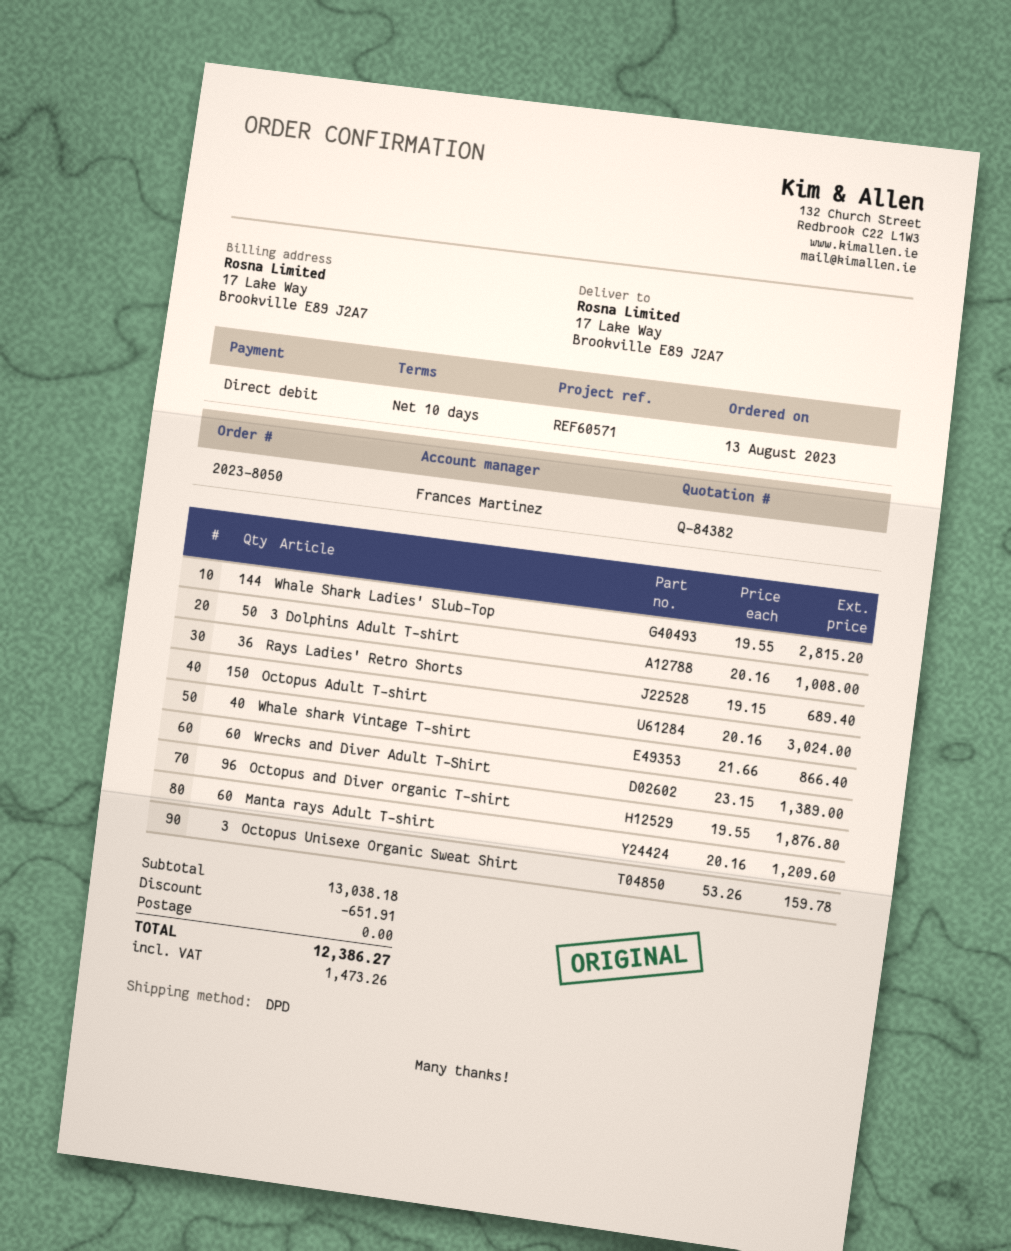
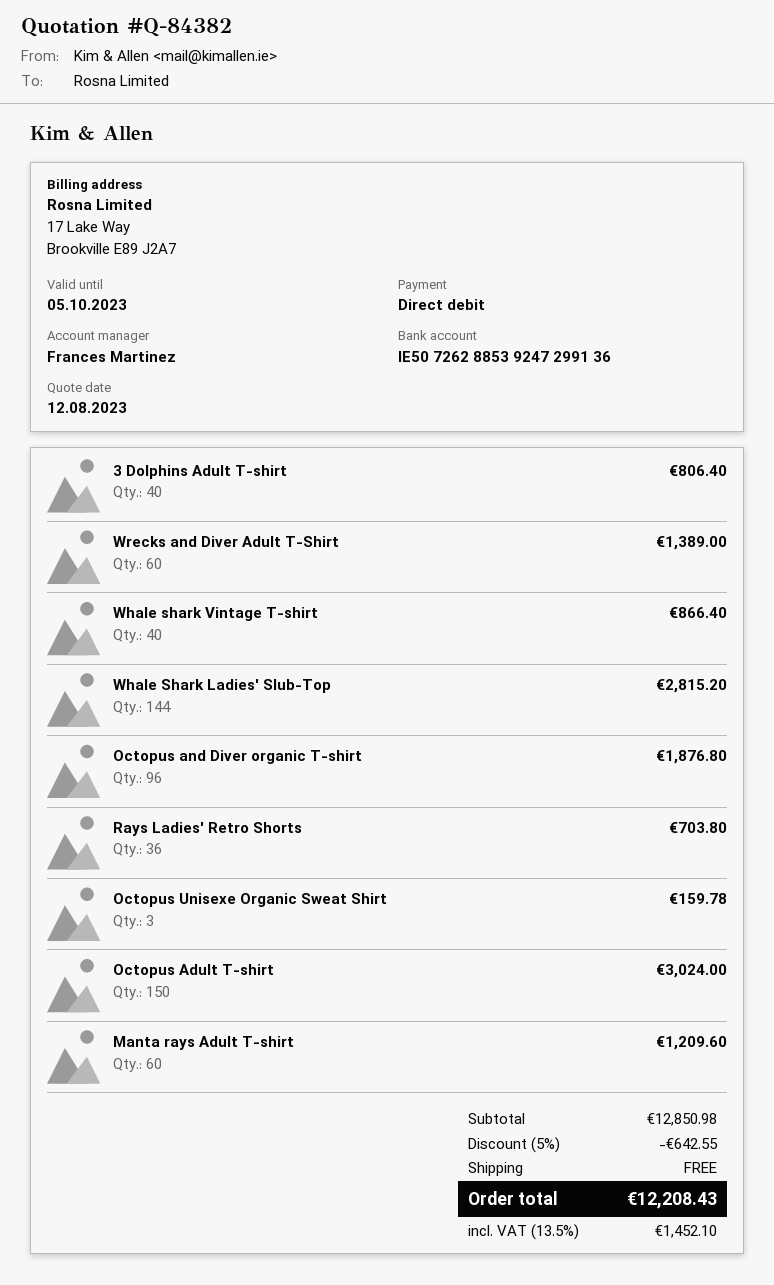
3 Dolphins Adult T-shirt: 50 for 1008.00 -> 40 for 806.40
Rays Ladies' Retro Shorts: 36 for 689.40 -> 36 for 703.80
subtotal: 13038.18 -> 12850.98
discount: 651.91 -> 642.55
tax: 1473.26 -> 1452.10
total: 12386.27 -> 12208.43

